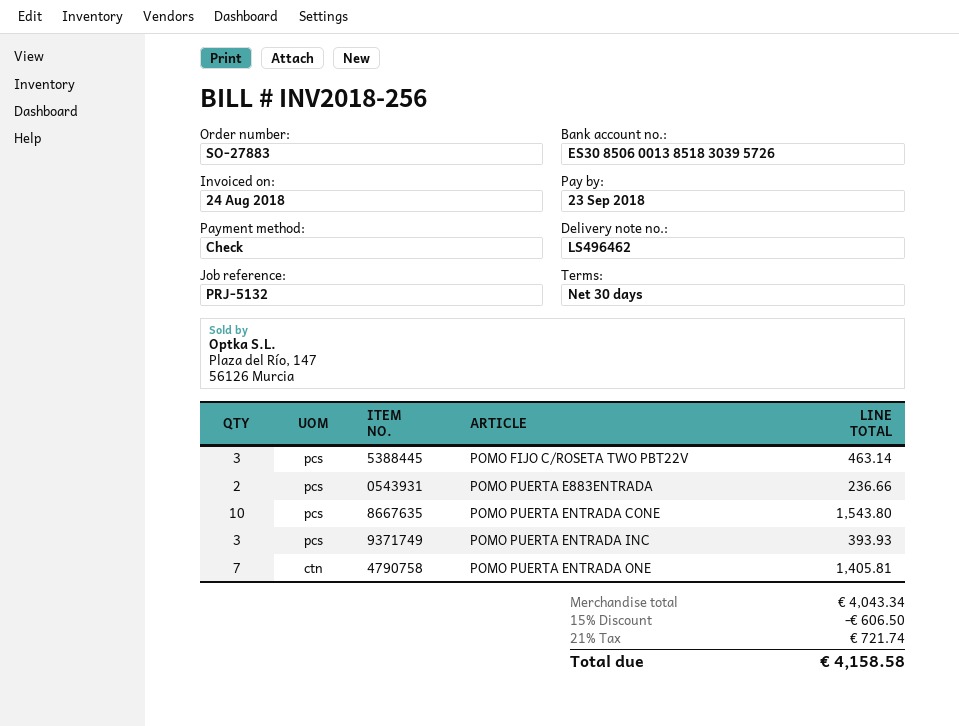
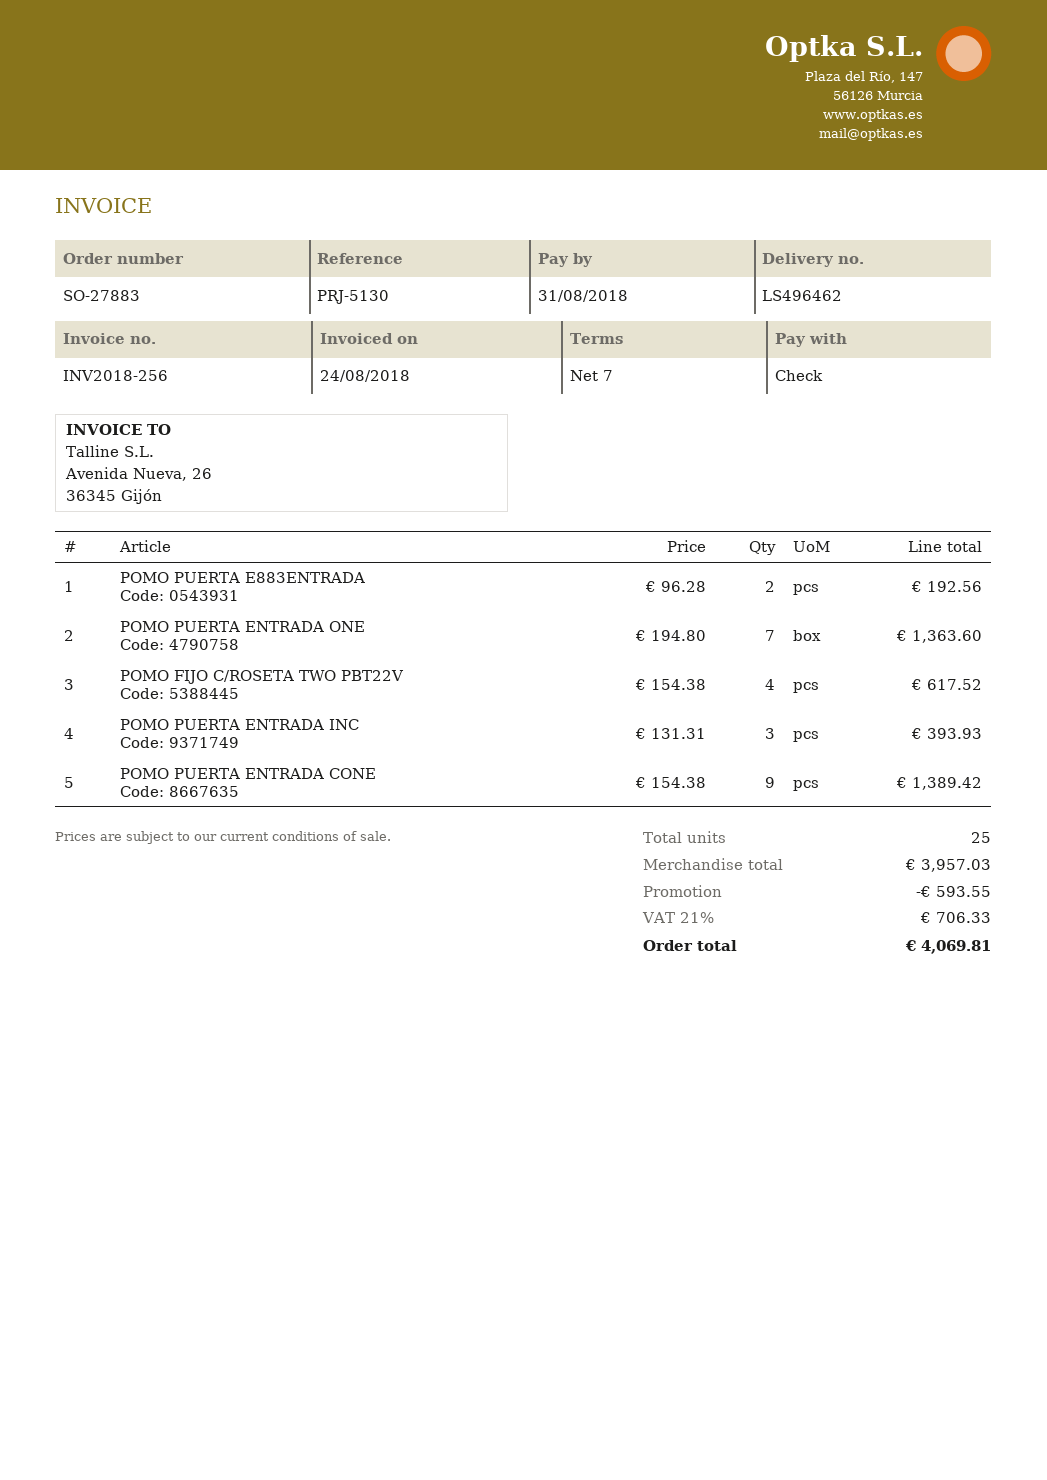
payment terms: 30 days -> 7 days
due date: 2018-09-23 -> 2018-08-31
reference: PRJ-5132 -> PRJ-5130
POMO FIJO C/ROSETA TWO PBT22V: 3 for 463.14 -> 4 for 617.52
POMO PUERTA E883ENTRADA: 2 for 236.66 -> 2 for 192.56
POMO PUERTA ENTRADA CONE: 10 for 1543.80 -> 9 for 1389.42
POMO PUERTA ENTRADA ONE: 7 for 1405.81 -> 7 for 1363.60
subtotal: 4043.34 -> 3957.03
discount: 606.50 -> 593.55
tax: 21% = 721.74 -> 21% = 706.33
total: 4158.58 -> 4069.81

